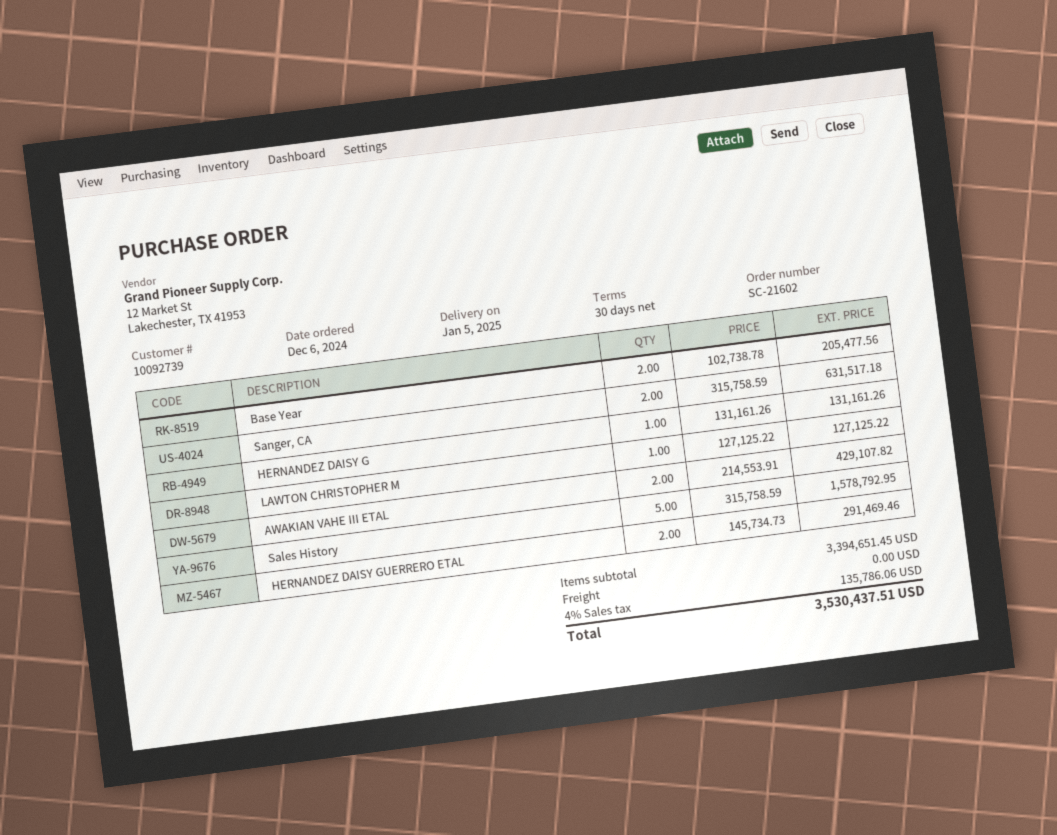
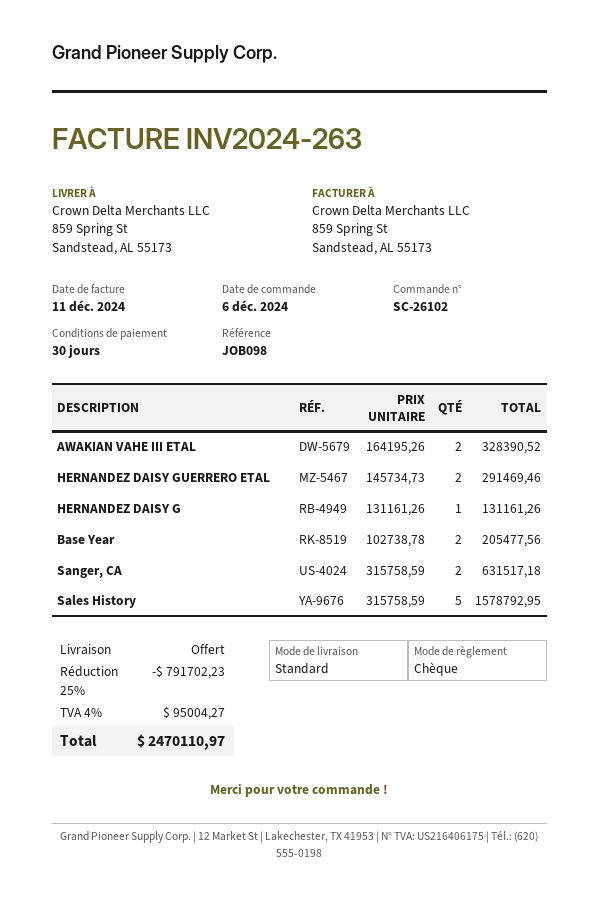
order number: SC-21602 -> SC-26102
LAWTON CHRISTOPHER M: 1 x 127125.22 = 127125.22 -> none
AWAKIAN VAHE III ETAL: 2 x 214553.91 = 429107.82 -> 2 x 164195.26 = 328390.52
discount: none -> 25% = 791702.23
tax: 4% = 135786.06 -> 4% = 95004.27
total: 3530437.51 -> 2470110.97

